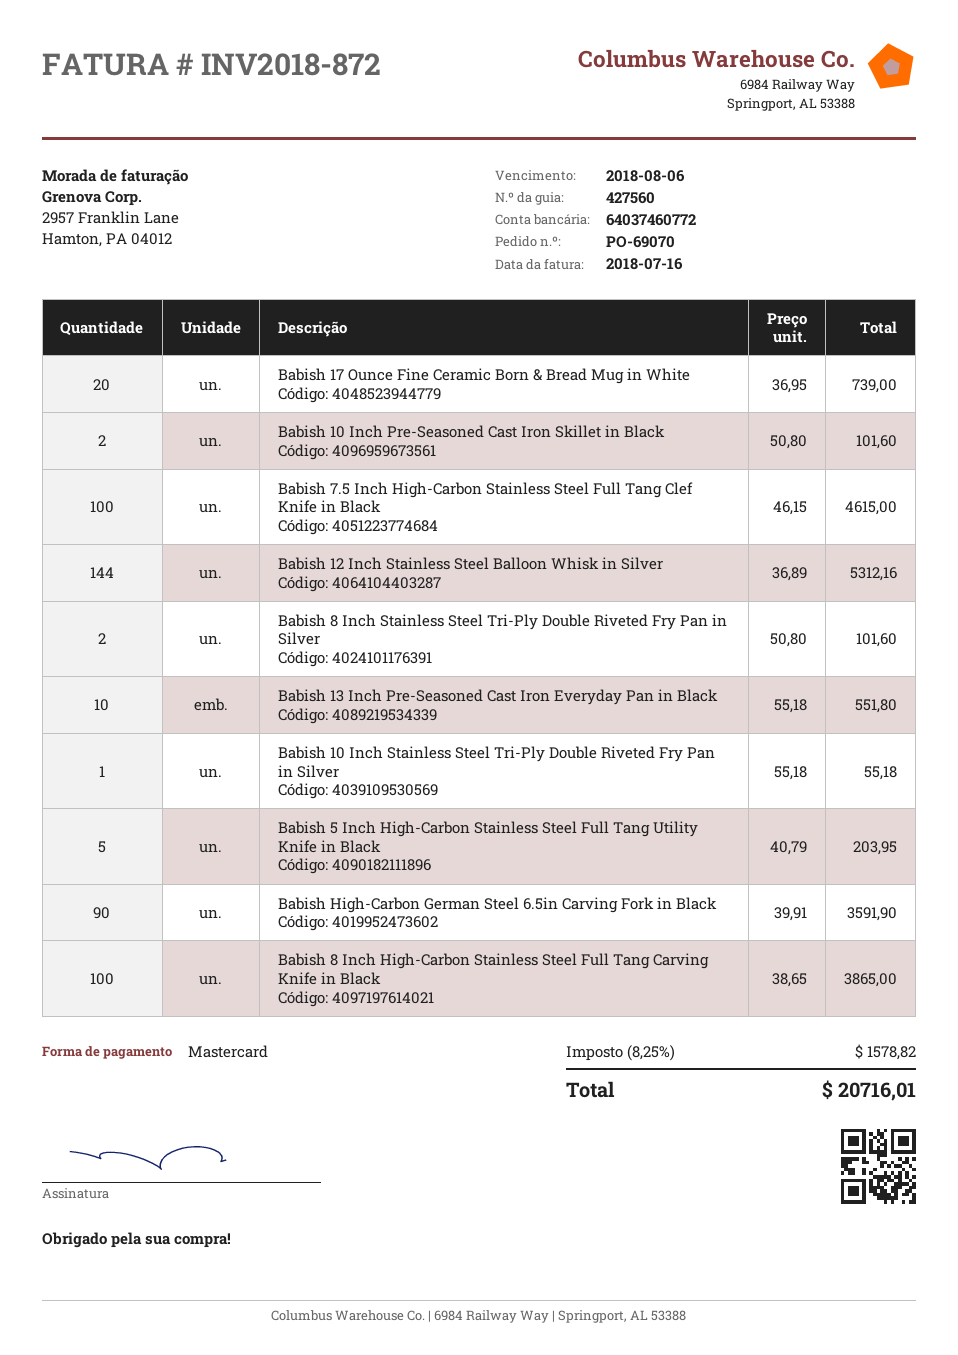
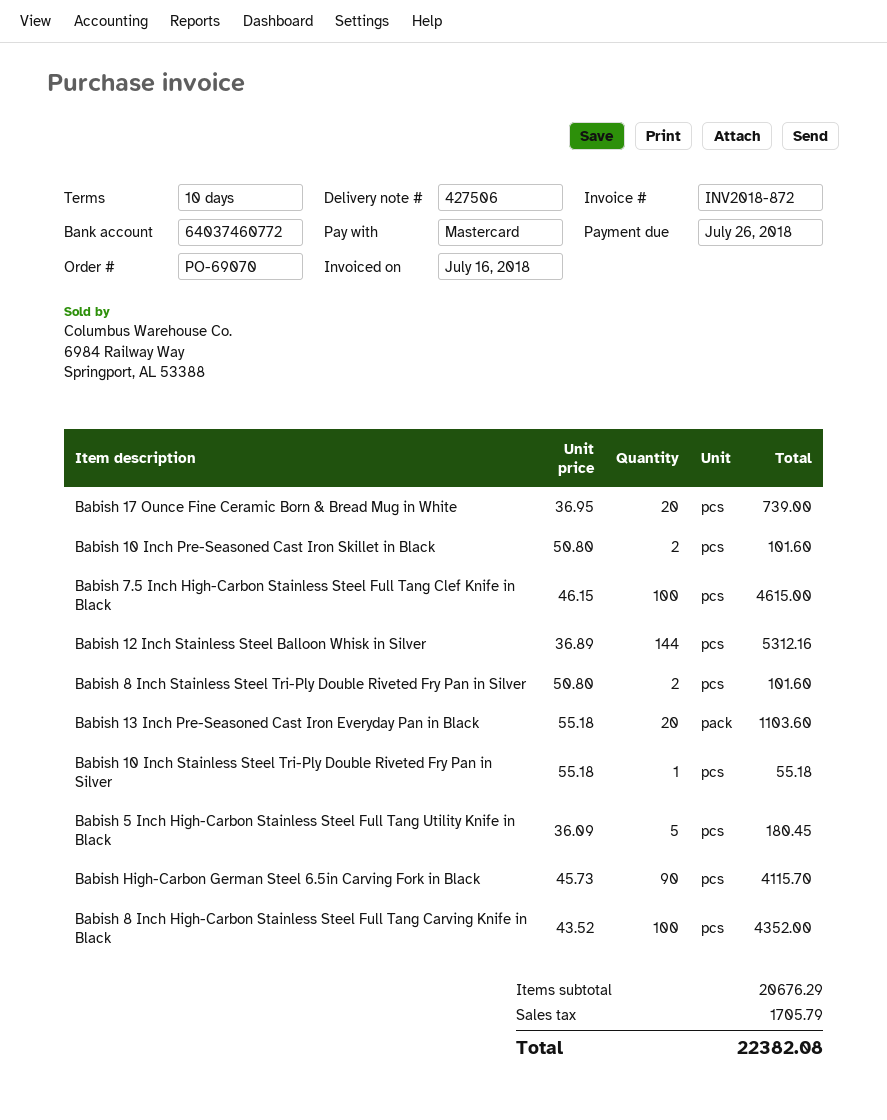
delivery note number: 427560 -> 427506
due date: 2018-08-06 -> 2018-07-26
Babish 13 Inch Pre-Seasoned Cast Iron Everyday Pan in Black: 10 x 55.18 = 551.80 -> 20 x 55.18 = 1103.60
Babish 5 Inch High-Carbon Stainless Steel Full Tang Utility Knife in Black: 5 x 40.79 = 203.95 -> 5 x 36.09 = 180.45
Babish High-Carbon German Steel 6.5in Carving Fork in Black: 90 x 39.91 = 3591.90 -> 90 x 45.73 = 4115.70
Babish 8 Inch High-Carbon Stainless Steel Full Tang Carving Knife in Black: 100 x 38.65 = 3865.00 -> 100 x 43.52 = 4352.00
tax: 1578.82 -> 1705.79
total: 20716.01 -> 22382.08

